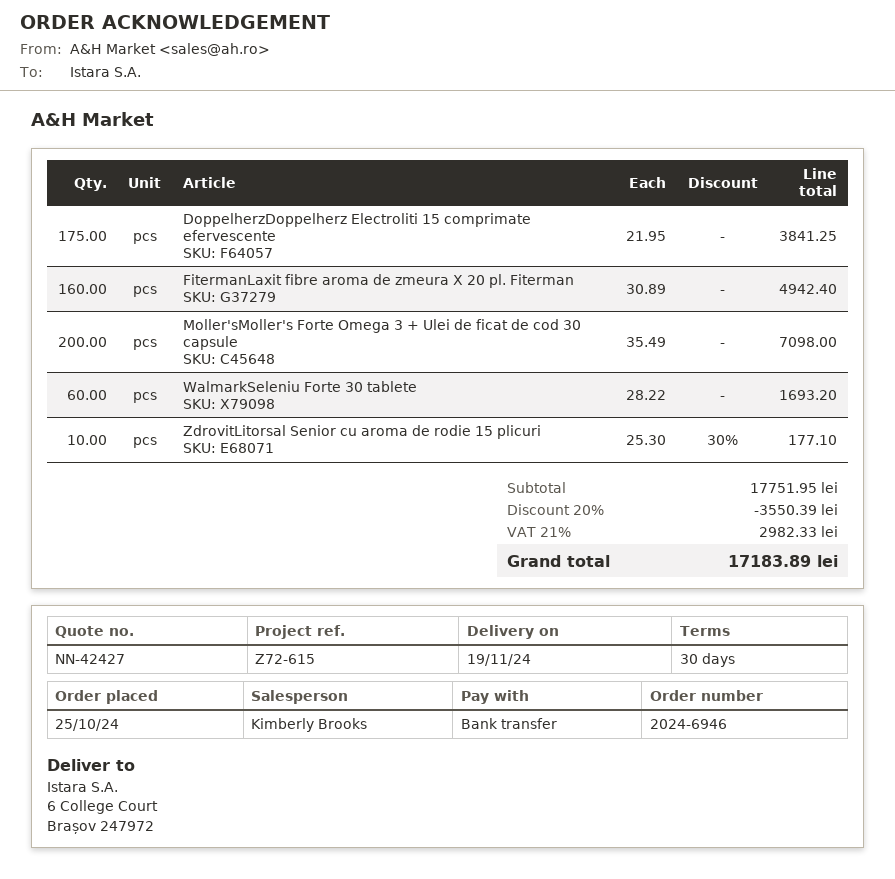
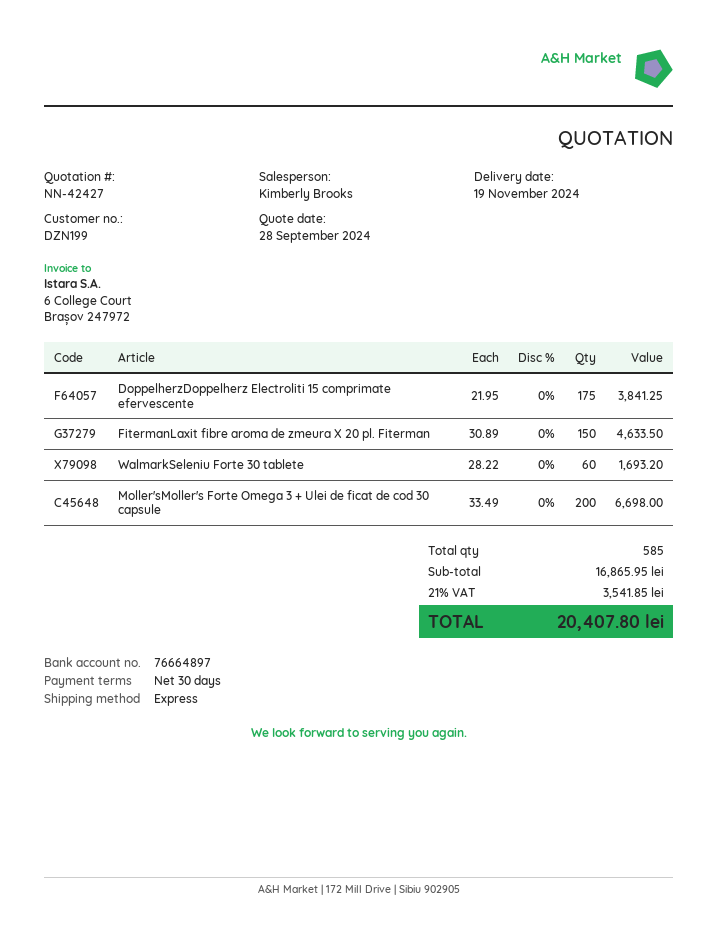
FitermanLaxit fibre aroma de zmeura X 20 pl. Fiterman: 160 x 30.89 = 4942.40 -> 150 x 30.89 = 4633.50
Moller'sMoller's Forte Omega 3 + Ulei de ficat de cod 30 capsule: 200 x 35.49 = 7098.00 -> 200 x 33.49 = 6698.00
ZdrovitLitorsal Senior cu aroma de rodie 15 plicuri: 10 x 25.30 - 30% = 177.10 -> none
subtotal: 17751.95 -> 16865.95
discount: 20% = 3550.39 -> none
tax: 21% = 2982.33 -> 21% = 3541.85
total: 17183.89 -> 20407.80

